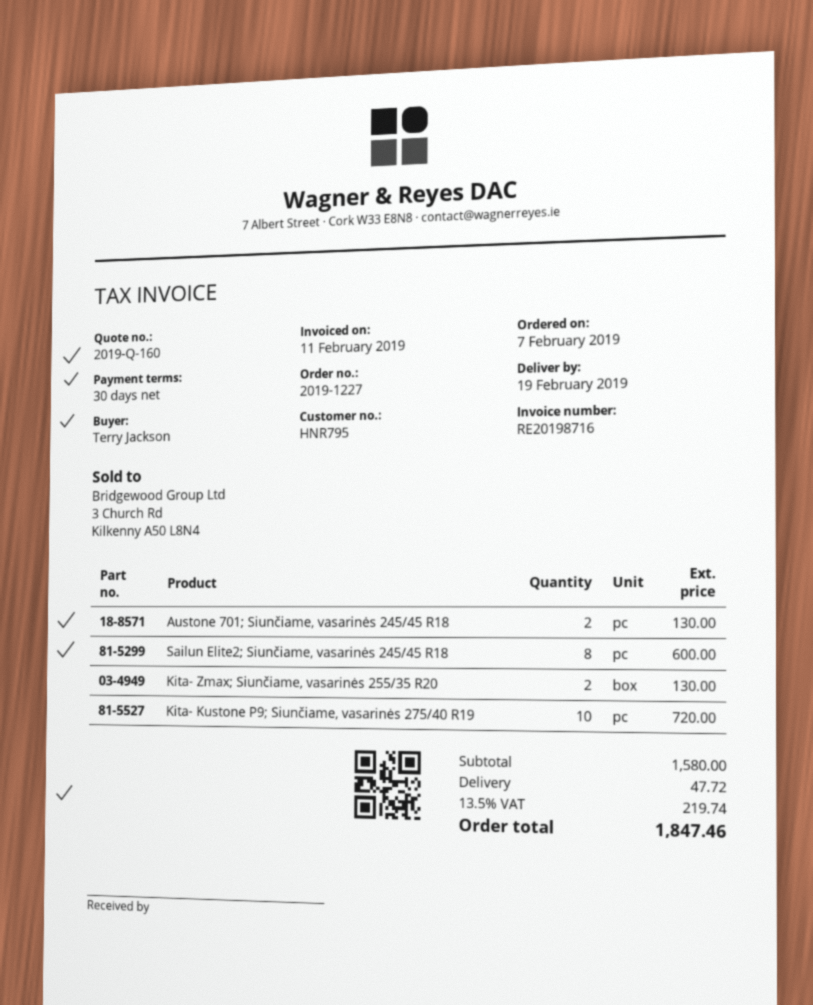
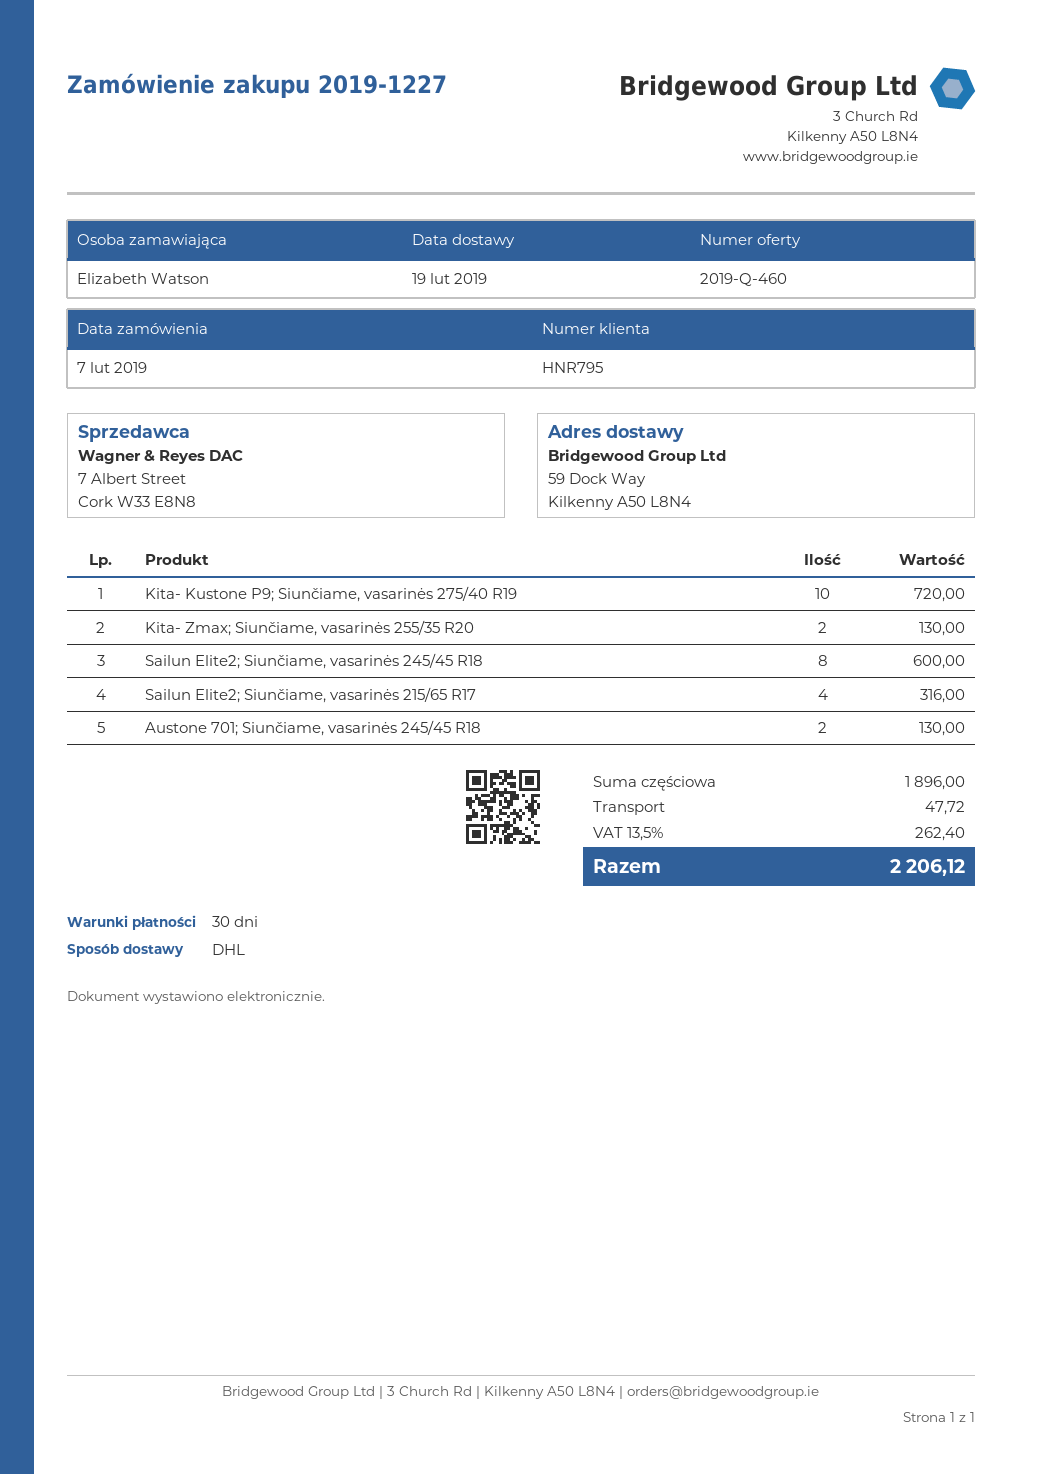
quote number: 2019-Q-160 -> 2019-Q-460
ordered by: Terry Jackson -> Elizabeth Watson
Sailun Elite2; Siunčiame, vasarinės 215/65 R17: none -> 4 for 316.00
subtotal: 1580.00 -> 1896.00
tax: 13.5% = 219.74 -> 13.5% = 262.40
total: 1847.46 -> 2206.12

